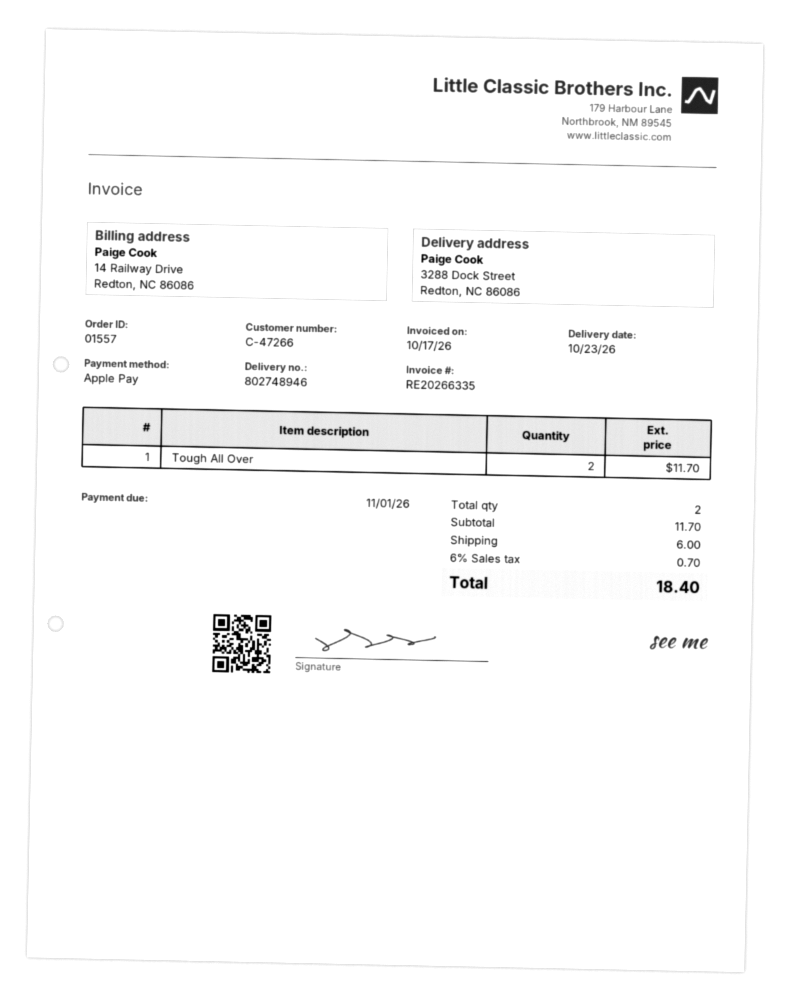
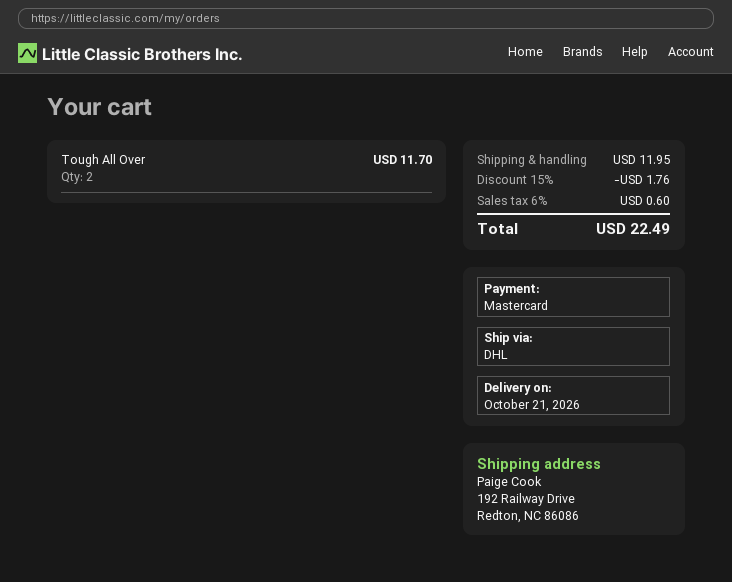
delivery date: 2026-10-23 -> 2026-10-21
payment method: Apple Pay -> Mastercard
ship to: 3288 Dock Street, Redton, NC 86086 -> 192 Railway Drive, Redton, NC 86086
discount: none -> 15% = 1.76
shipping: 6.00 -> 11.95
tax: 6% = 0.70 -> 6% = 0.60
total: 18.40 -> 22.49

